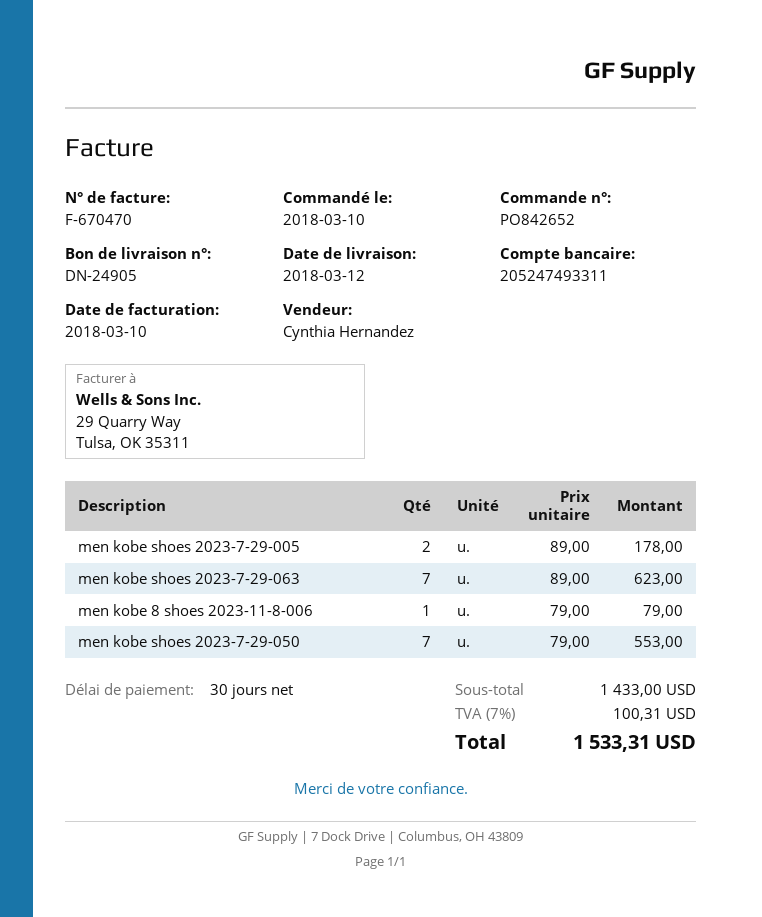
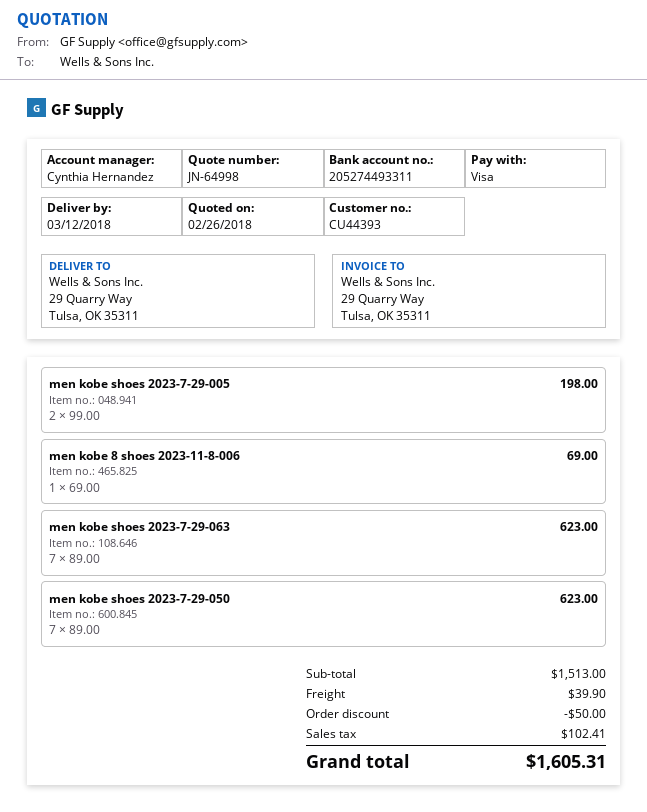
bank account: 205247493311 -> 205274493311
men kobe shoes 2023-7-29-005: 2 x 89.00 = 178.00 -> 2 x 99.00 = 198.00
men kobe 8 shoes 2023-11-8-006: 1 x 79.00 = 79.00 -> 1 x 69.00 = 69.00
men kobe shoes 2023-7-29-050: 7 x 79.00 = 553.00 -> 7 x 89.00 = 623.00
subtotal: 1433.00 -> 1513.00
discount: none -> 50.00
shipping: none -> 39.90
tax: 100.31 -> 102.41
total: 1533.31 -> 1605.31

